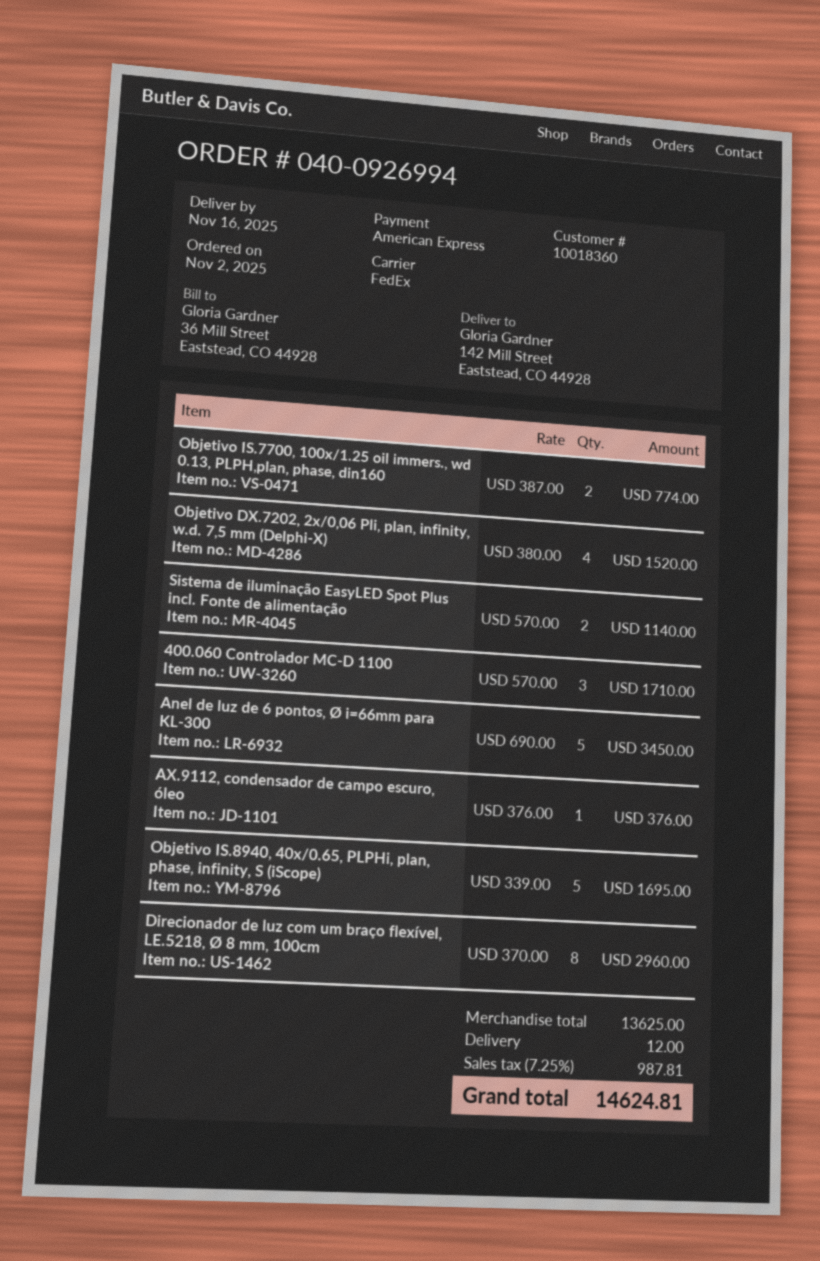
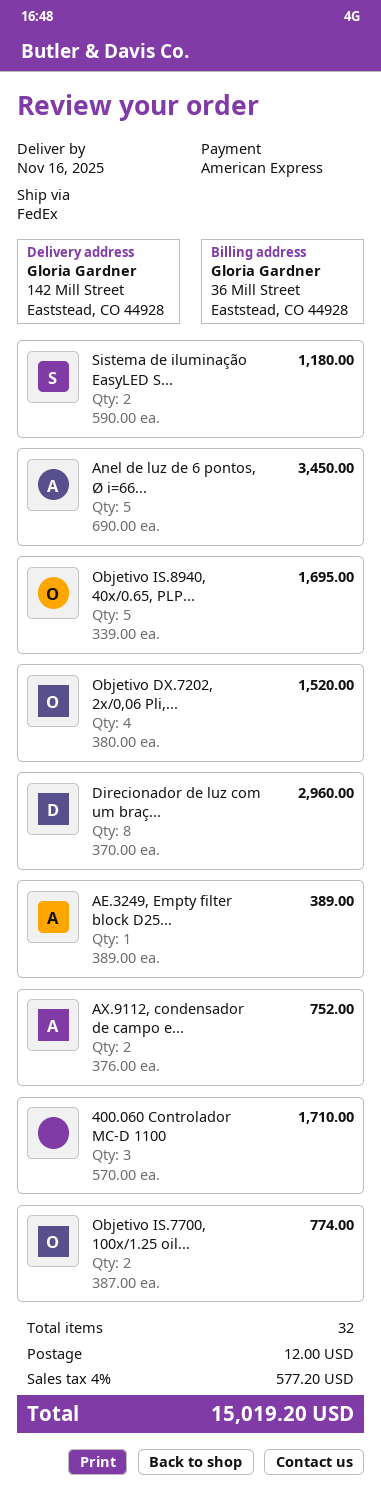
Sistema de iluminação EasyLED Spot Plus incl. Fonte de alimentação: 2 x 570.00 = 1140.00 -> 2 x 590.00 = 1180.00
AX.9112, condensador de campo escuro, óleo: 1 x 376.00 = 376.00 -> 2 x 376.00 = 752.00
AE.3249, Empty filter block D25...: none -> 1 x 389.00 = 389.00
tax: 7.25% = 987.81 -> 4% = 577.20
total: 14624.81 -> 15019.20

